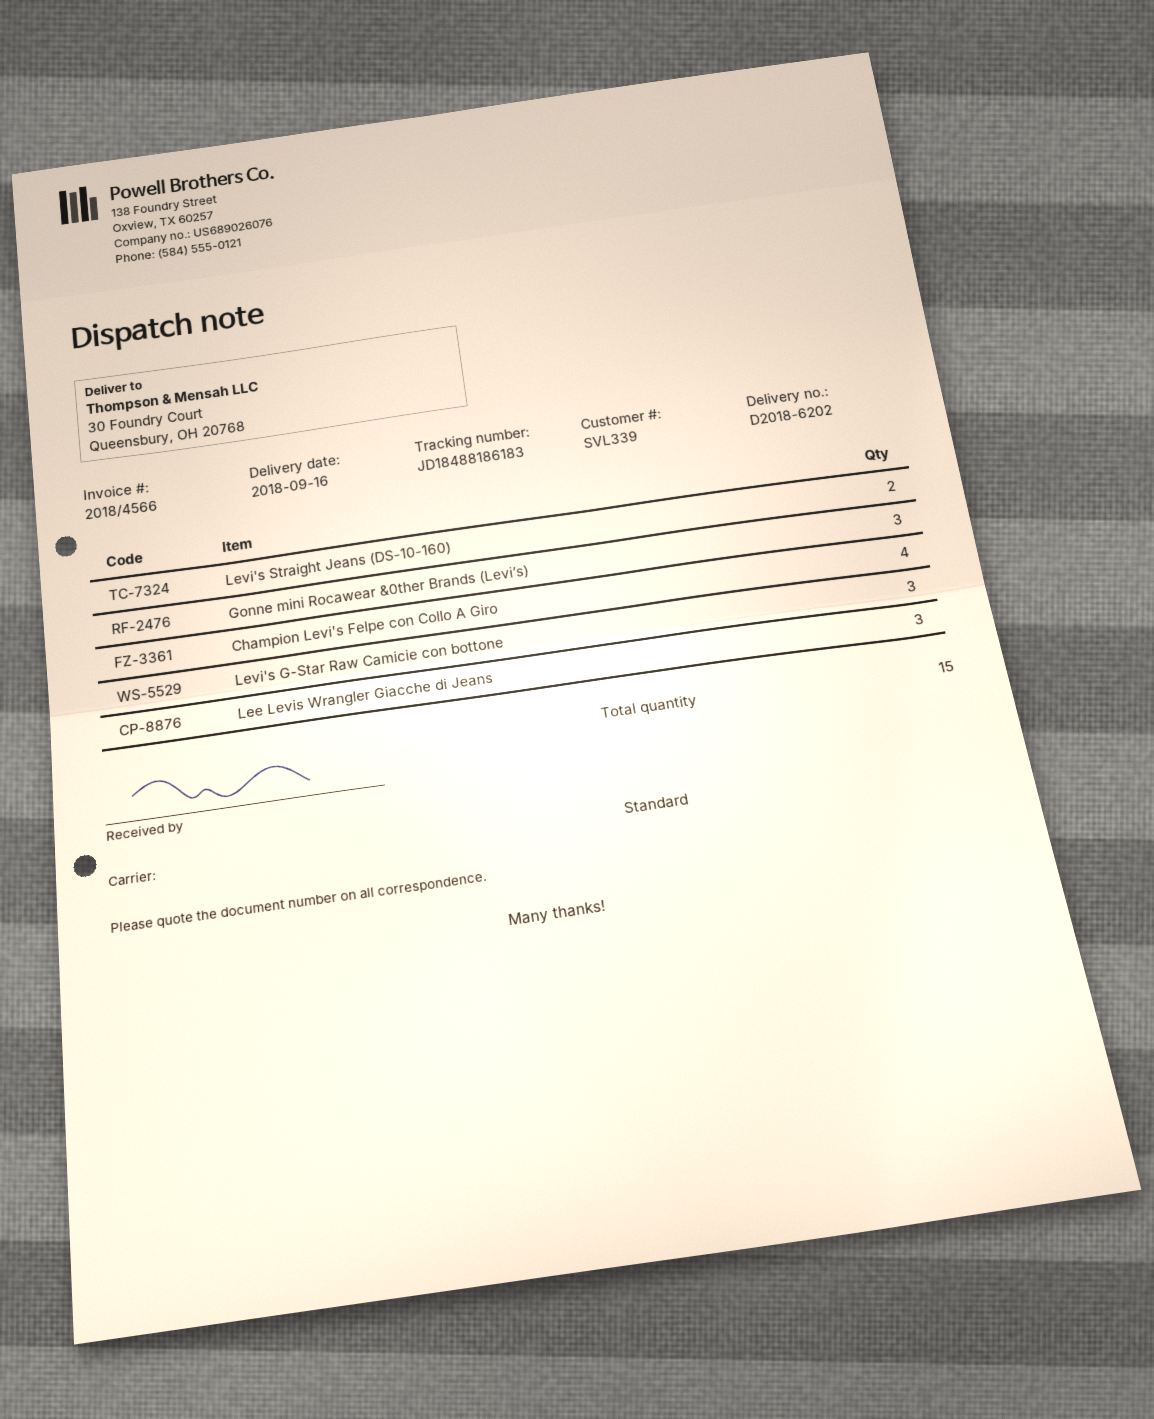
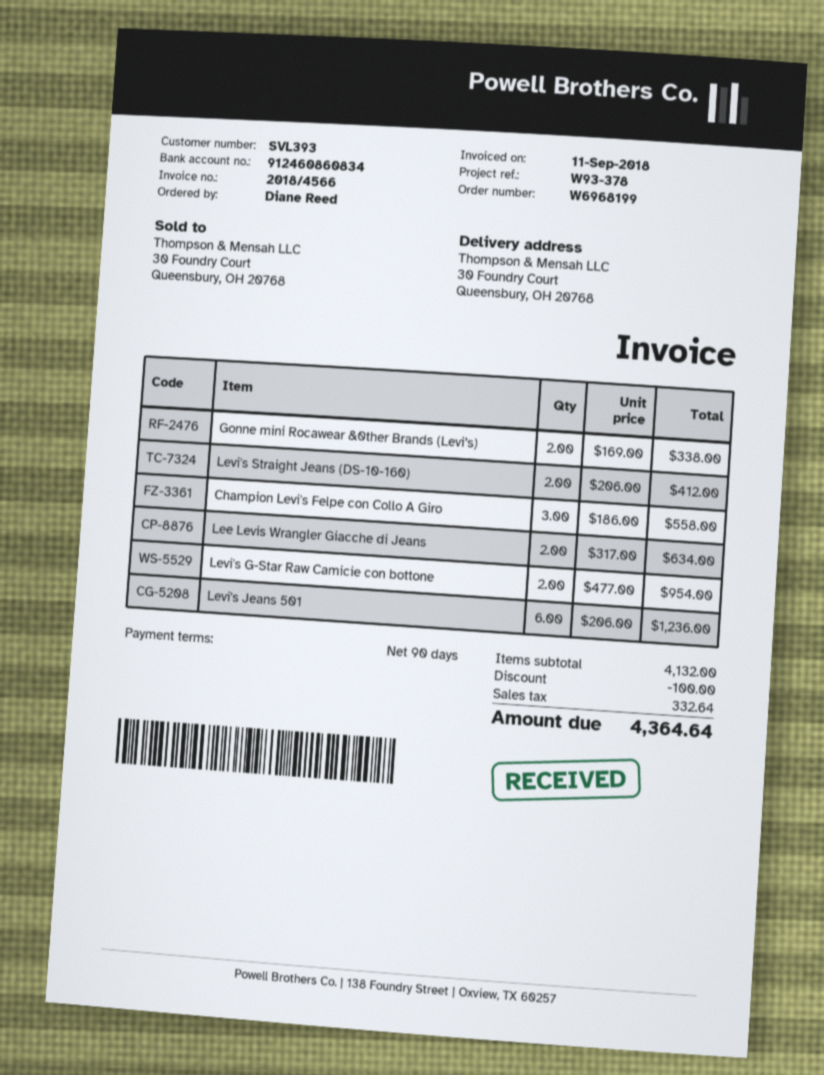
customer number: SVL339 -> SVL393
Gonne mini Rocawear &0ther Brands (Levi’s): 3 -> 2
Champion Levi's Felpe con Collo A Giro: 4 -> 3
Levi's G-Star Raw Camicie con bottone: 3 -> 2
Lee Levis Wrangler Giacche di Jeans: 3 -> 2
Levi's Jeans 501: none -> 6

